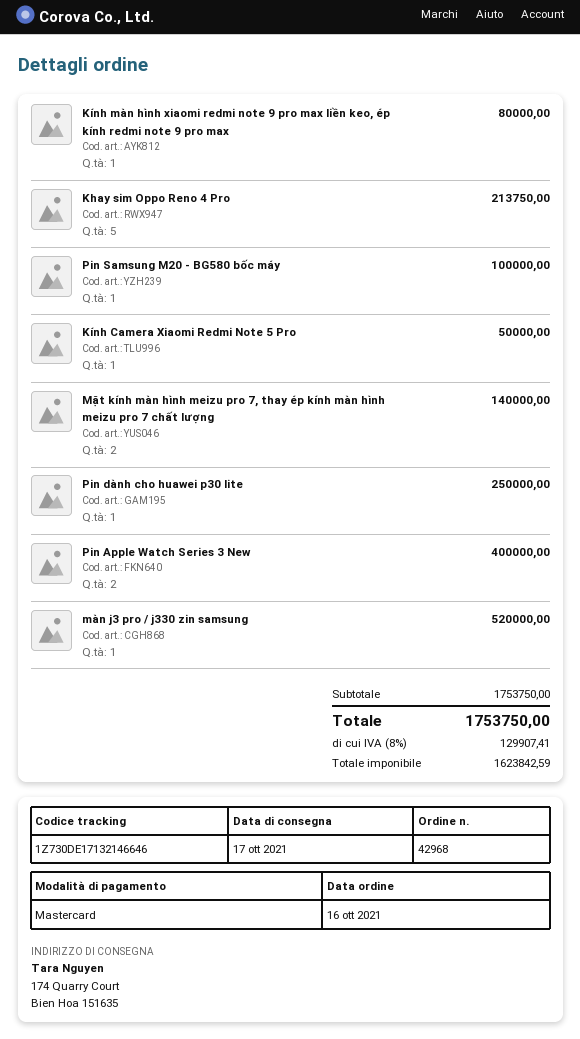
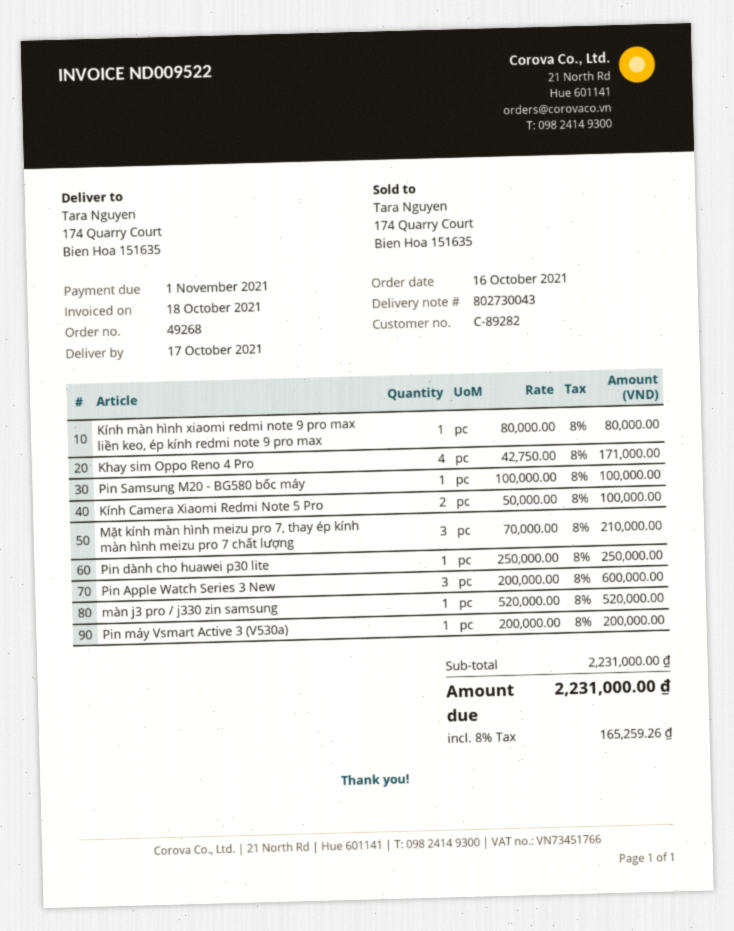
order number: 42968 -> 49268
Khay sim Oppo Reno 4 Pro: 5 for 213750.00 -> 4 for 171000.00
Kính Camera Xiaomi Redmi Note 5 Pro: 1 for 50000.00 -> 2 for 100000.00
Mặt kính màn hình meizu pro 7, thay ép kính màn hình meizu pro 7 chất lượng: 2 for 140000.00 -> 3 for 210000.00
Pin Apple Watch Series 3 New: 2 for 400000.00 -> 3 for 600000.00
Pin máy Vsmart Active 3 (V530a): none -> 1 for 200000.00
subtotal: 1753750.00 -> 2231000.00
tax: 8% = 129907.41 -> 8% = 165259.26
total: 1753750.00 -> 2231000.00

